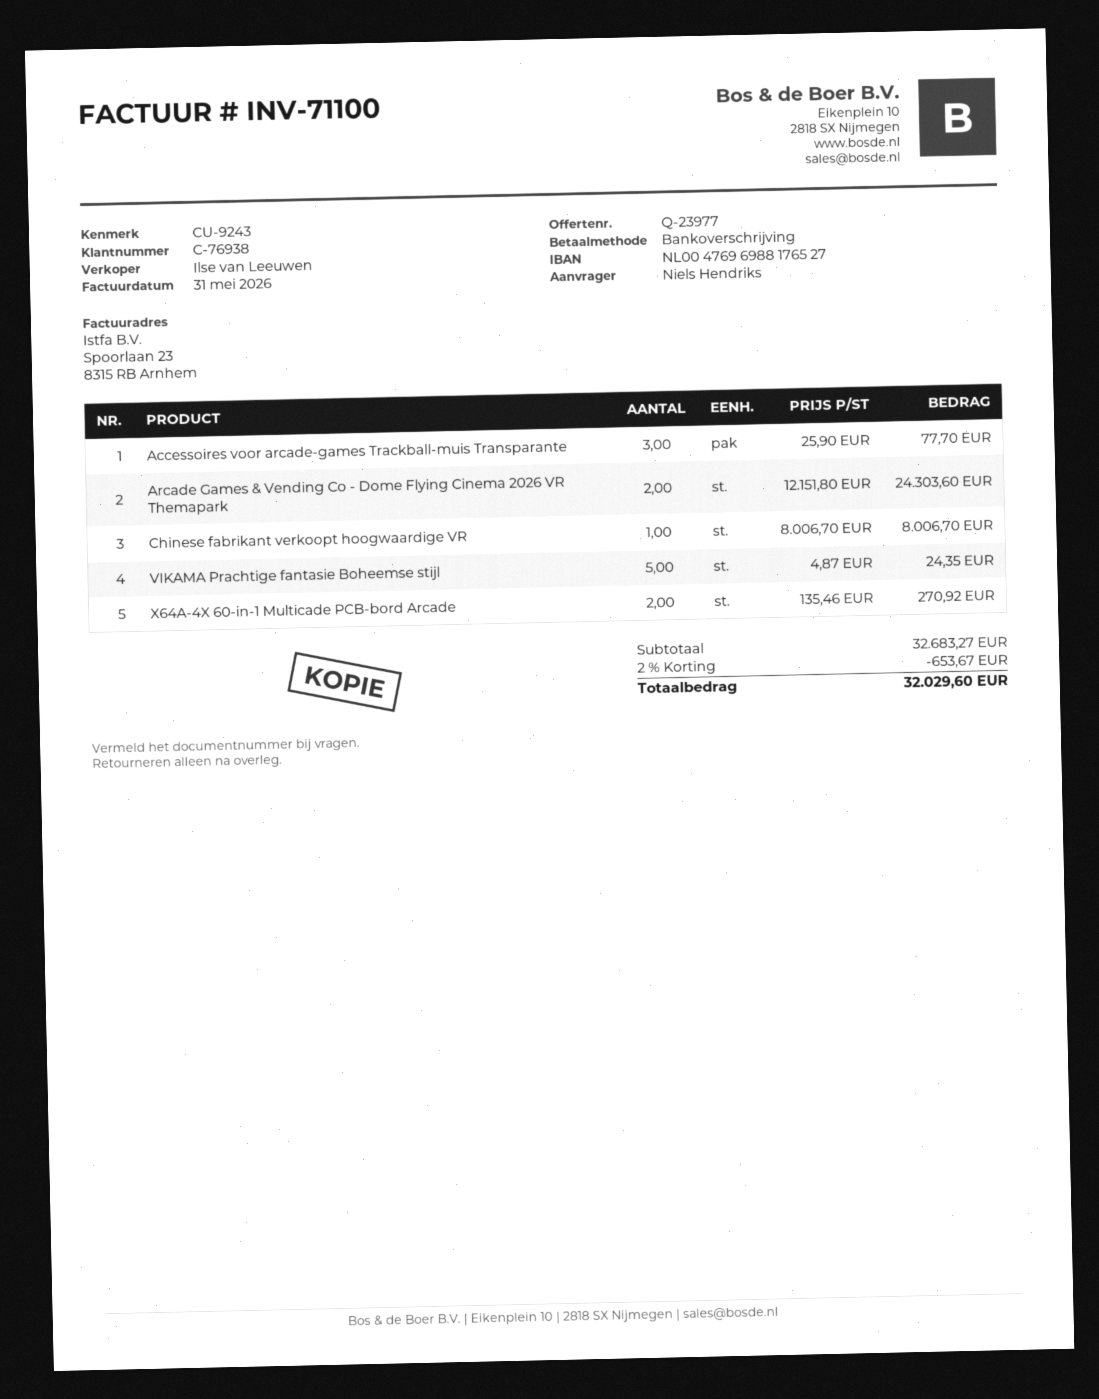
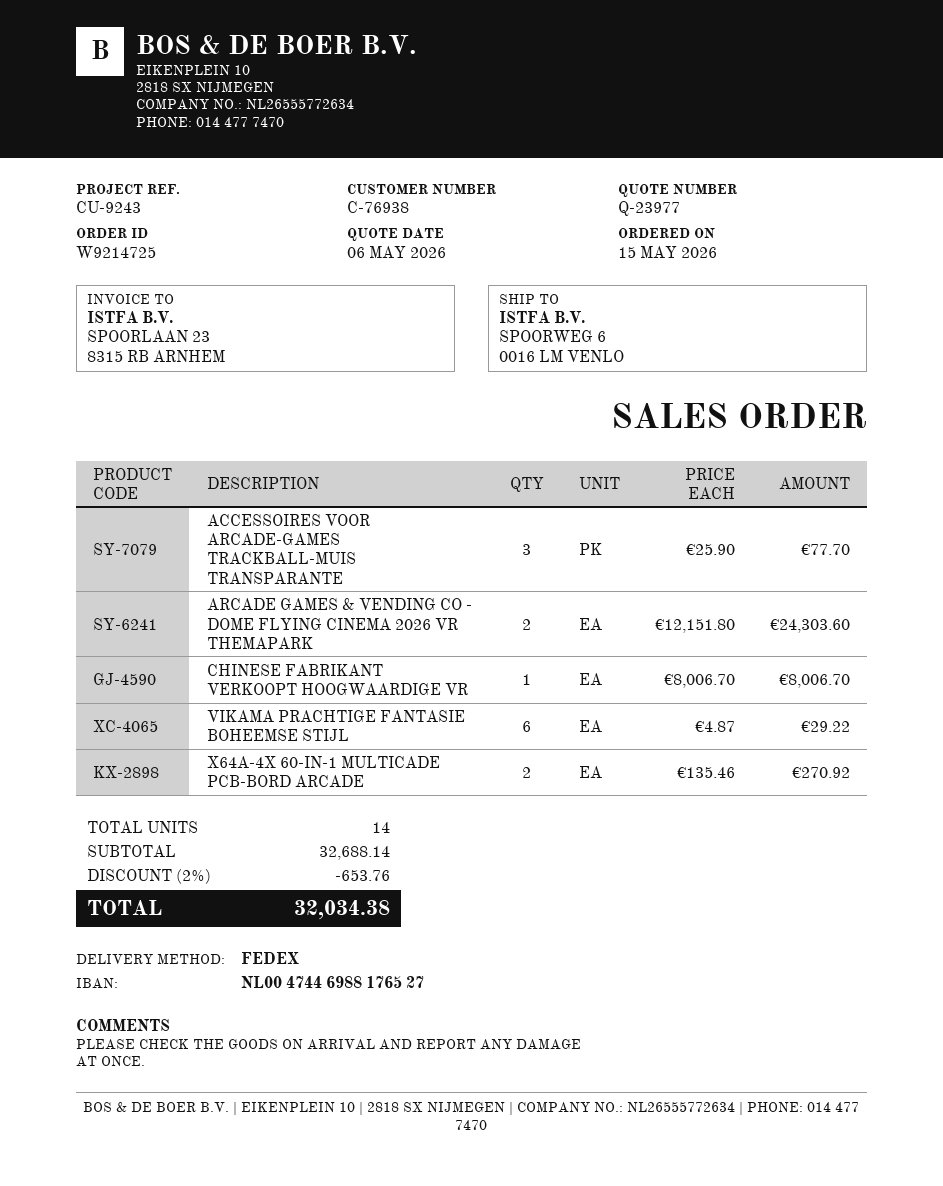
bank account: NL0047696988176527 -> NL0047446988176527
VIKAMA Prachtige fantasie Boheemse stijl: 5 x 4.87 = 24.35 -> 6 x 4.87 = 29.22
subtotal: 32683.27 -> 32688.14
discount: 2% = 653.67 -> 2% = 653.76
total: 32029.60 -> 32034.38

